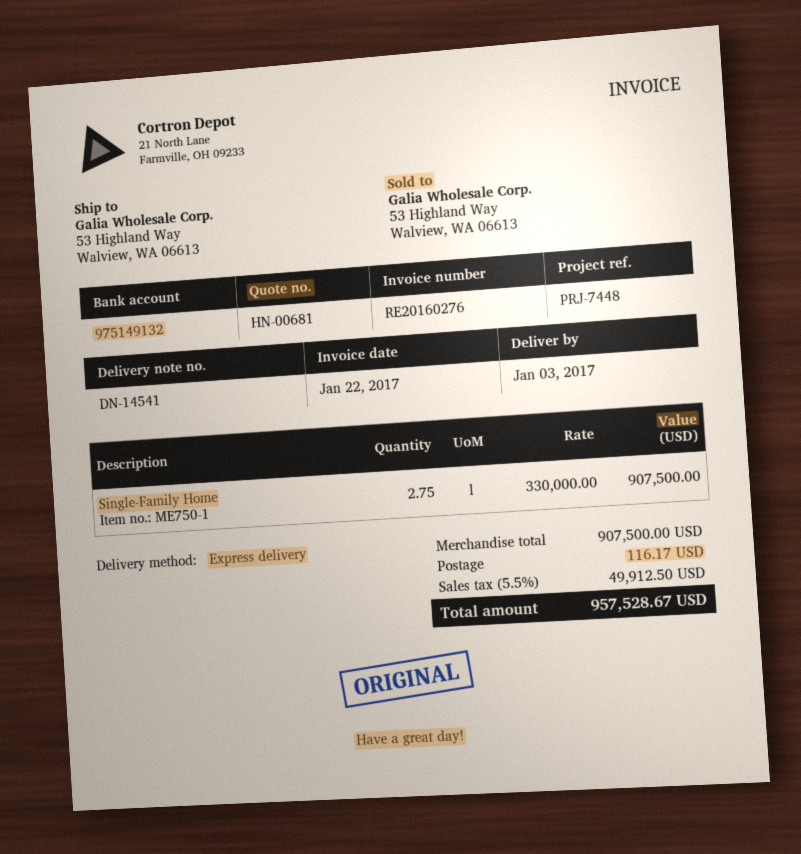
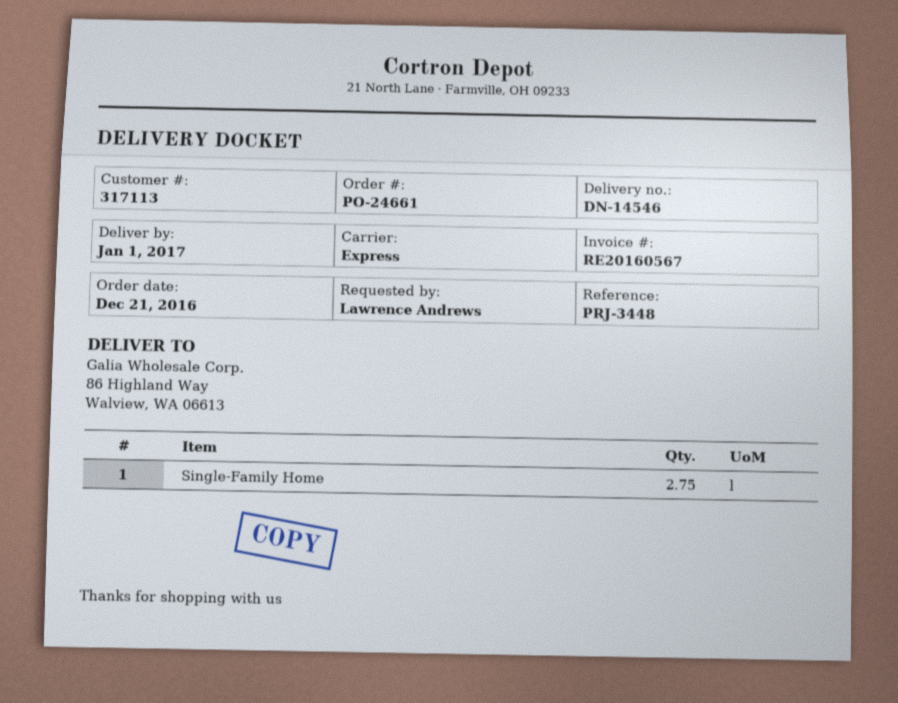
delivery note number: DN-14541 -> DN-14546
delivery date: 2017-01-03 -> 2017-01-01
invoice number: RE20160276 -> RE20160567
reference: PRJ-7448 -> PRJ-3448
ship to: 53 Highland Way, Walview, WA 06613 -> 86 Highland Way, Walview, WA 06613

